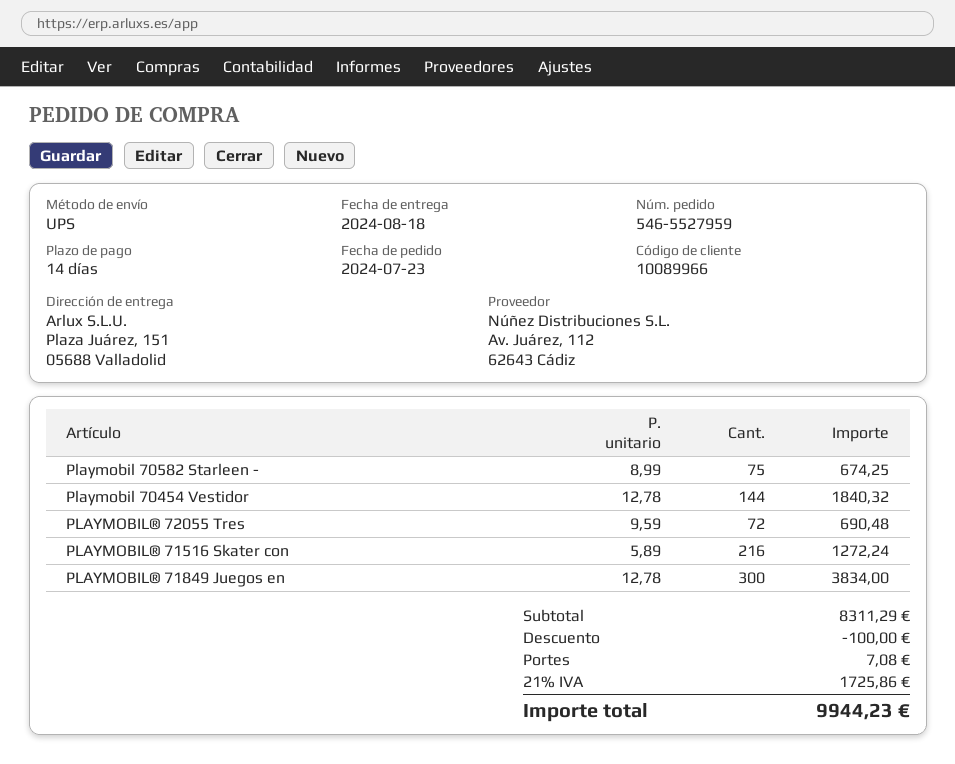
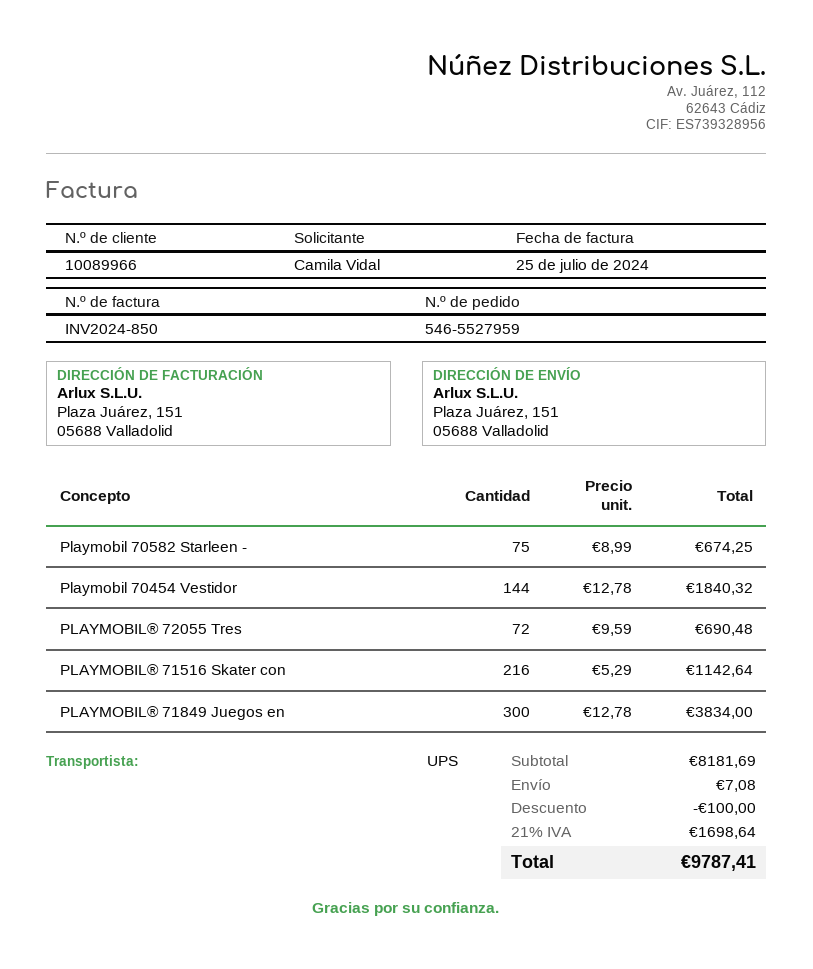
PLAYMOBIL® 71516 Skater con: 216 x 5.89 = 1272.24 -> 216 x 5.29 = 1142.64
subtotal: 8311.29 -> 8181.69
tax: 21% = 1725.86 -> 21% = 1698.64
total: 9944.23 -> 9787.41

